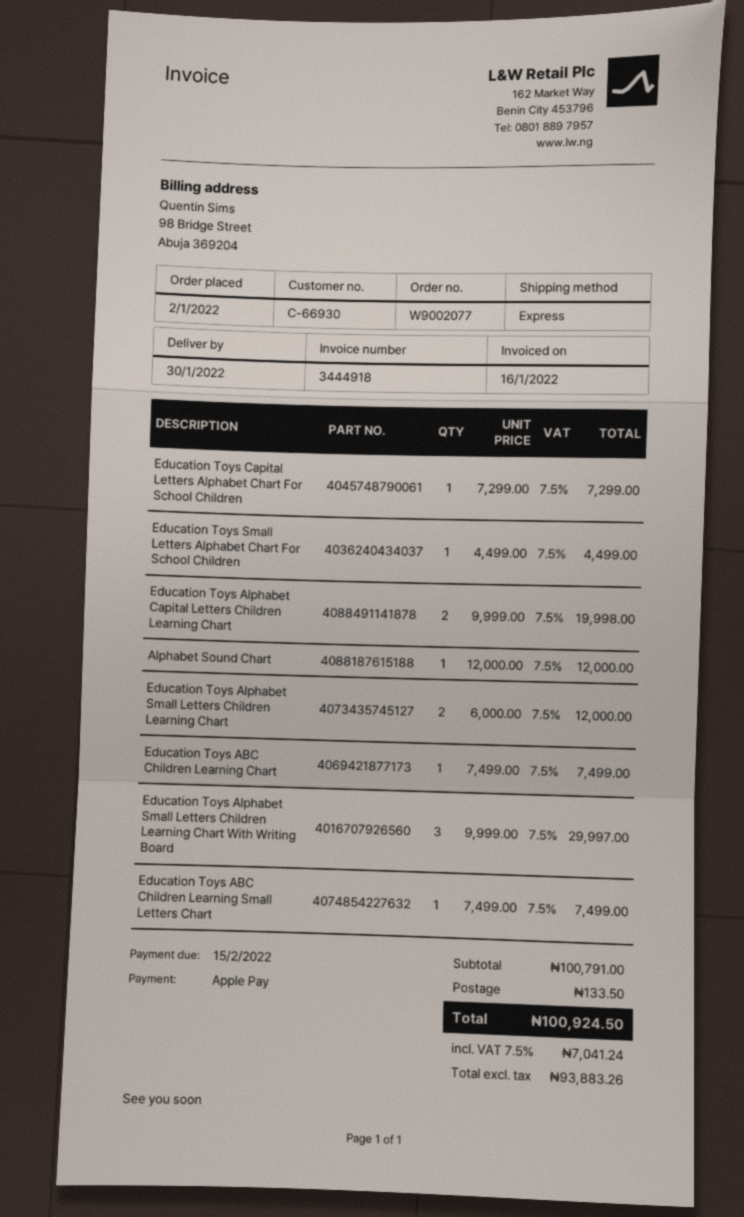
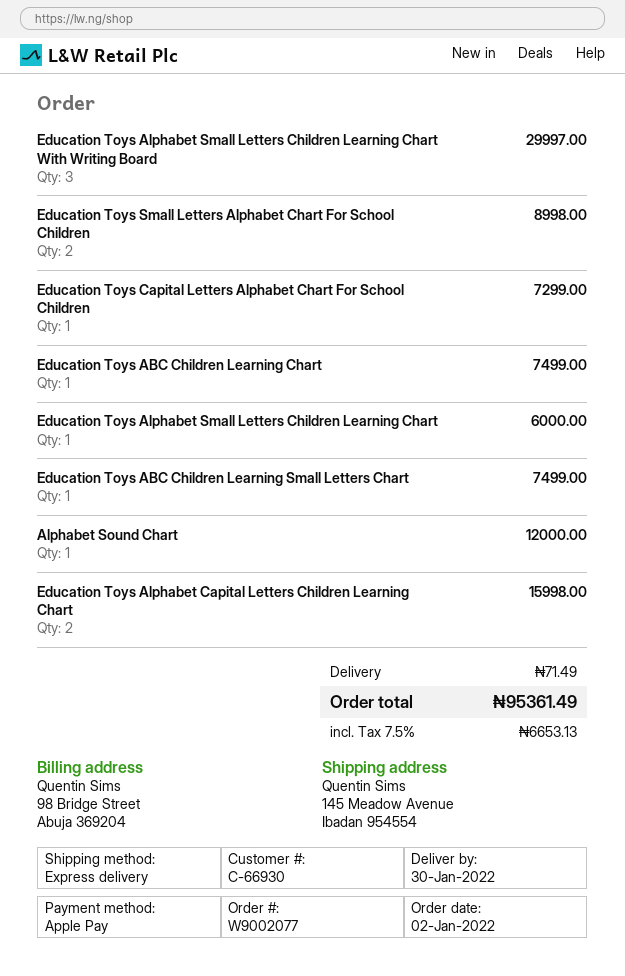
Education Toys Small Letters Alphabet Chart For School Children: 1 for 4499.00 -> 2 for 8998.00
Education Toys Alphabet Capital Letters Children Learning Chart: 2 for 19998.00 -> 2 for 15998.00
Education Toys Alphabet Small Letters Children Learning Chart: 2 for 12000.00 -> 1 for 6000.00
shipping: 133.50 -> 71.49
tax: 7.5% = 7041.24 -> 7.5% = 6653.13
total: 100924.50 -> 95361.49

